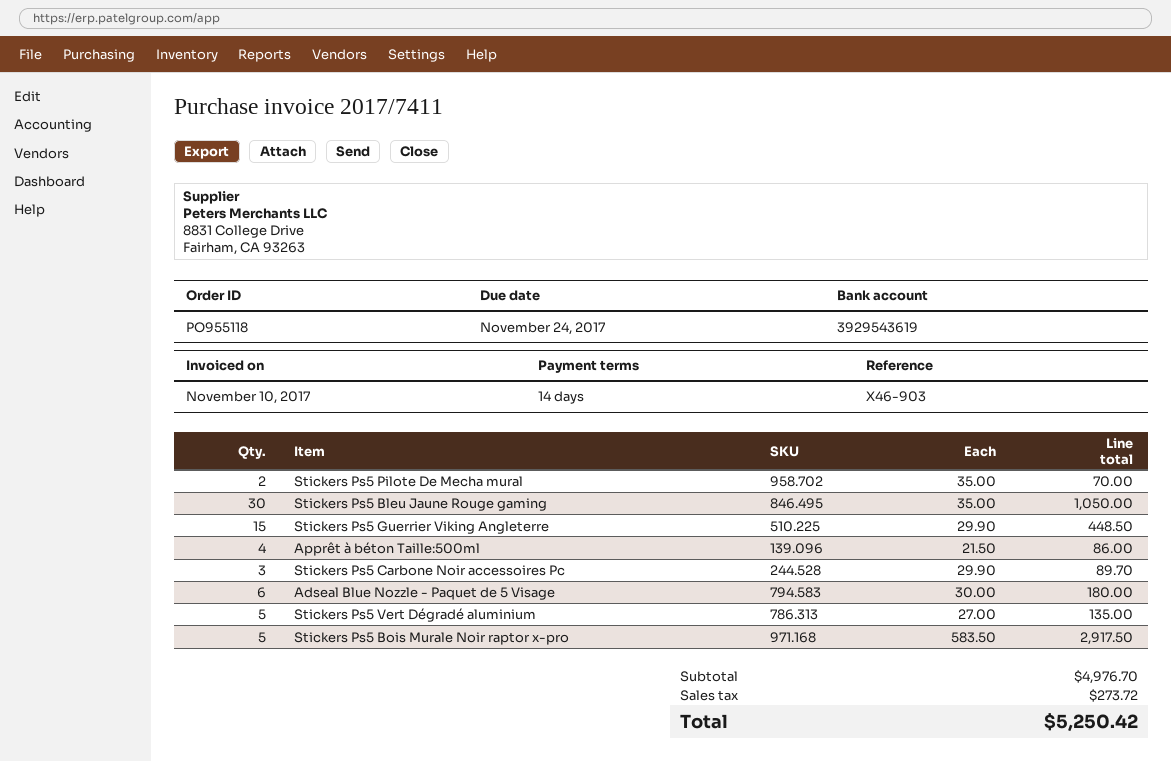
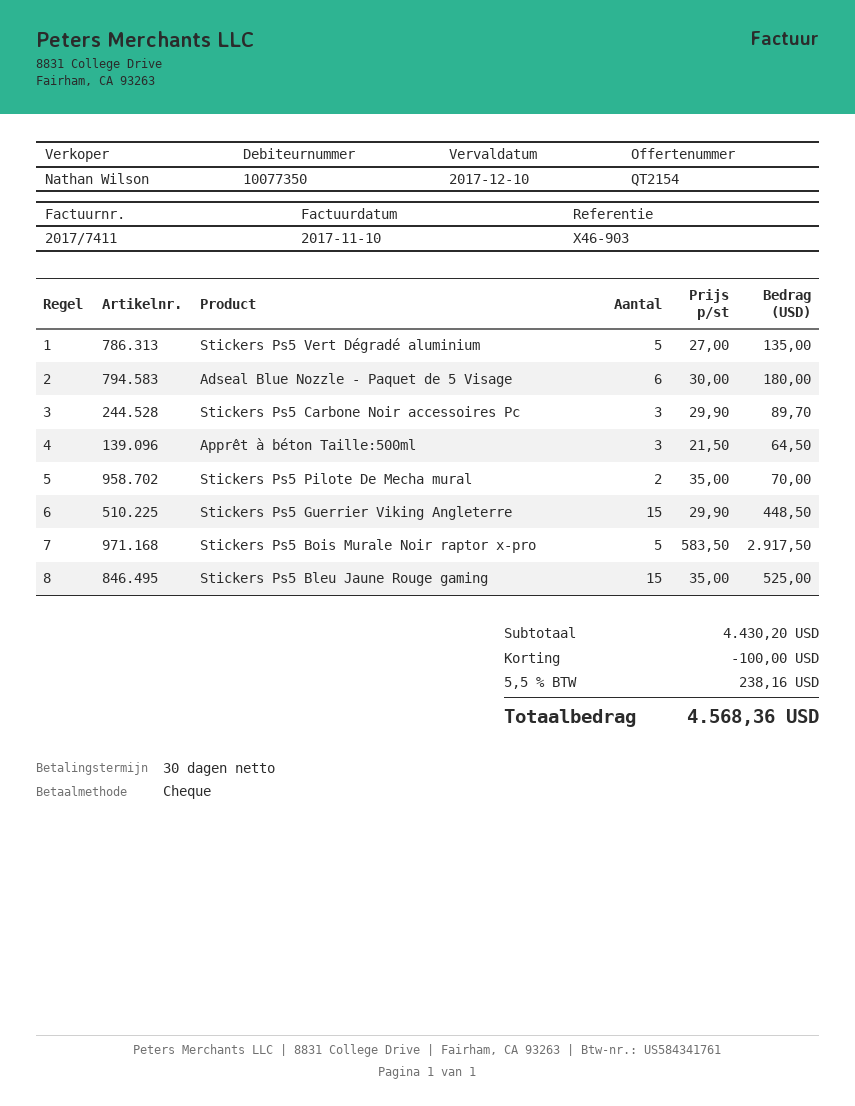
payment terms: 14 days -> 30 days
due date: 2017-11-24 -> 2017-12-10
Stickers Ps5 Bleu Jaune Rouge gaming: 30 x 35.00 = 1050.00 -> 15 x 35.00 = 525.00
Apprêt à béton Taille:500ml: 4 x 21.50 = 86.00 -> 3 x 21.50 = 64.50
subtotal: 4976.70 -> 4430.20
discount: none -> 100.00
tax: 273.72 -> 238.16
total: 5250.42 -> 4568.36

